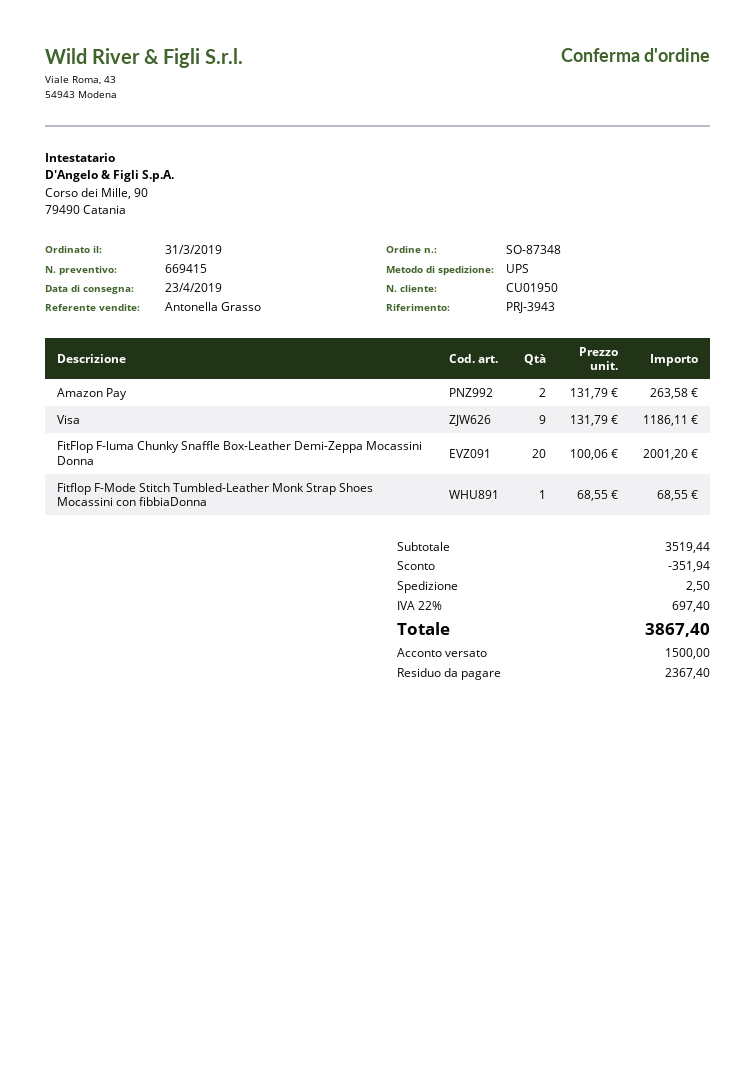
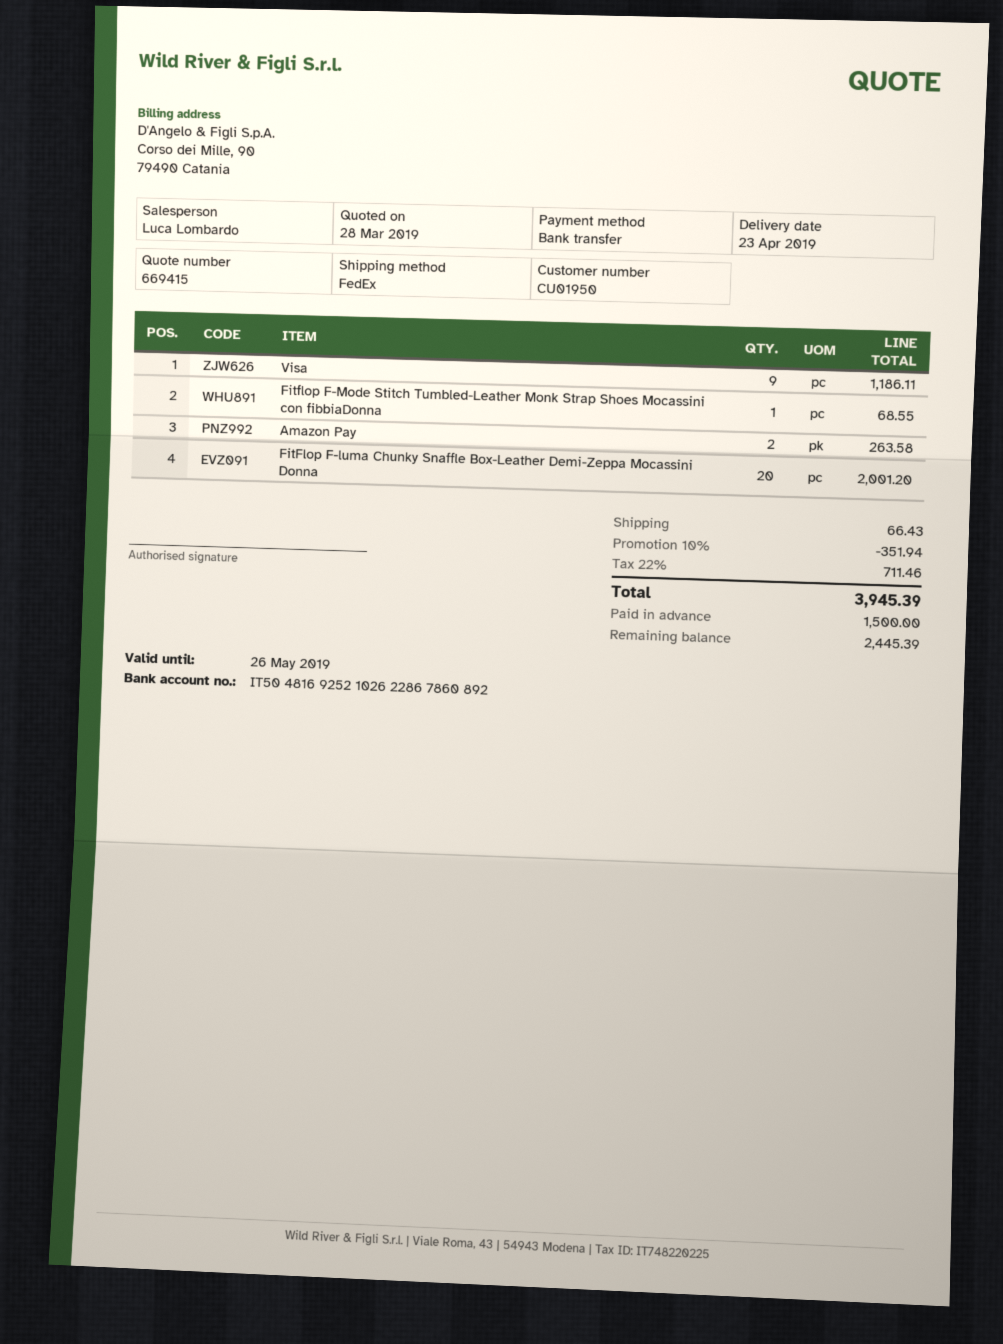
sales rep: Antonella Grasso -> Luca Lombardo
shipping method: UPS -> FedEx
shipping: 2.50 -> 66.43
tax: 22% = 697.40 -> 22% = 711.46
total: 3867.40 -> 3945.39
balance: 2367.40 -> 2445.39

